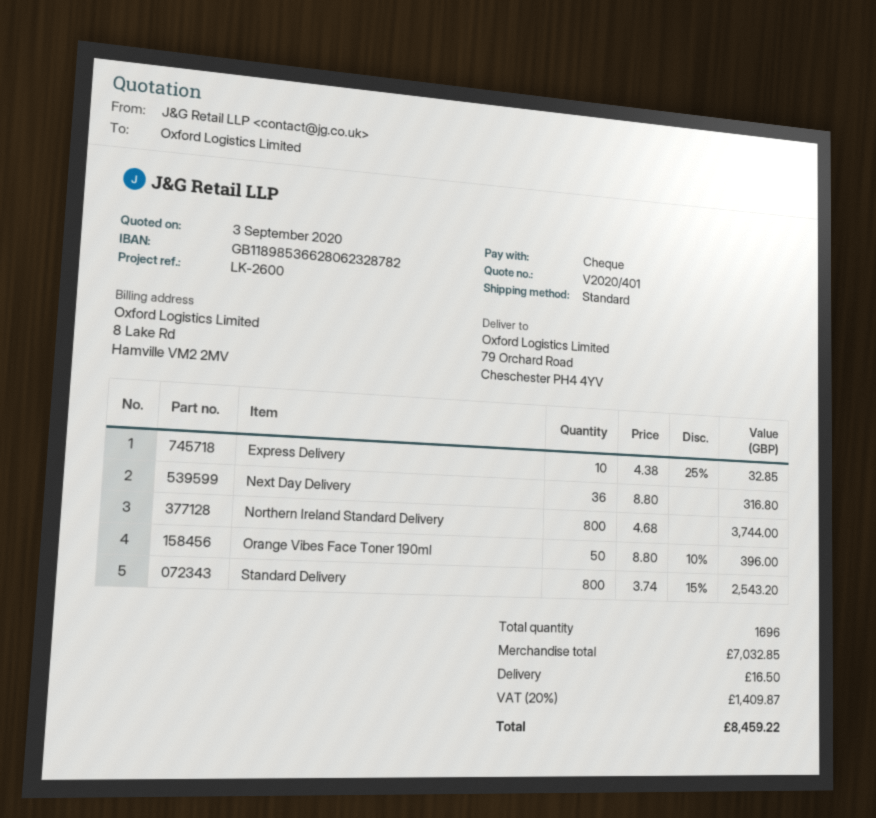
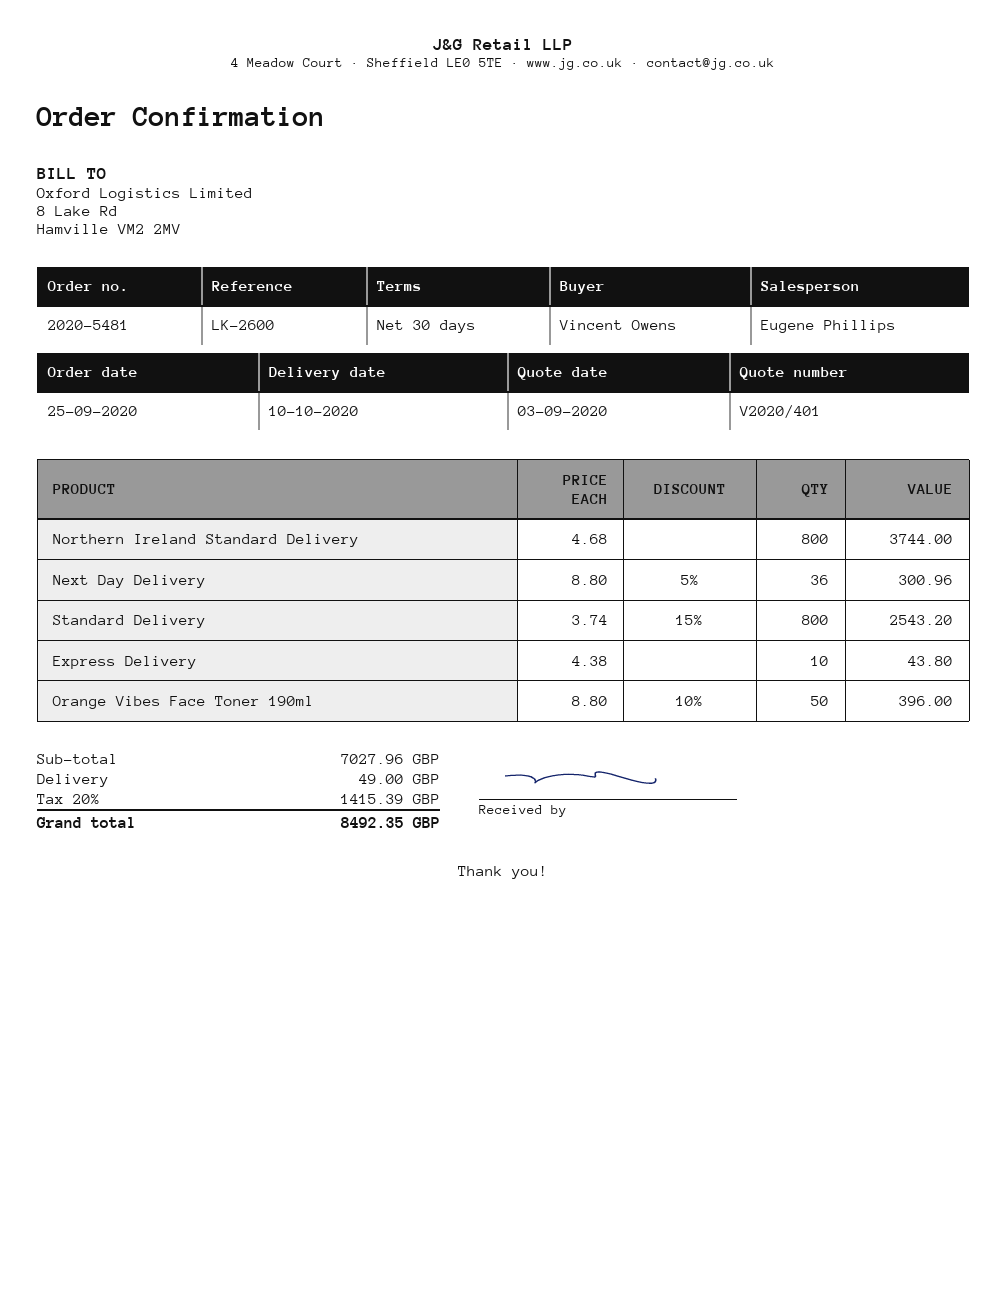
Express Delivery: 10 x 4.38 - 25% = 32.85 -> 10 x 4.38 = 43.80
Next Day Delivery: 36 x 8.80 = 316.80 -> 36 x 8.80 - 5% = 300.96
subtotal: 7032.85 -> 7027.96
shipping: 16.50 -> 49.00
tax: 20% = 1409.87 -> 20% = 1415.39
total: 8459.22 -> 8492.35

